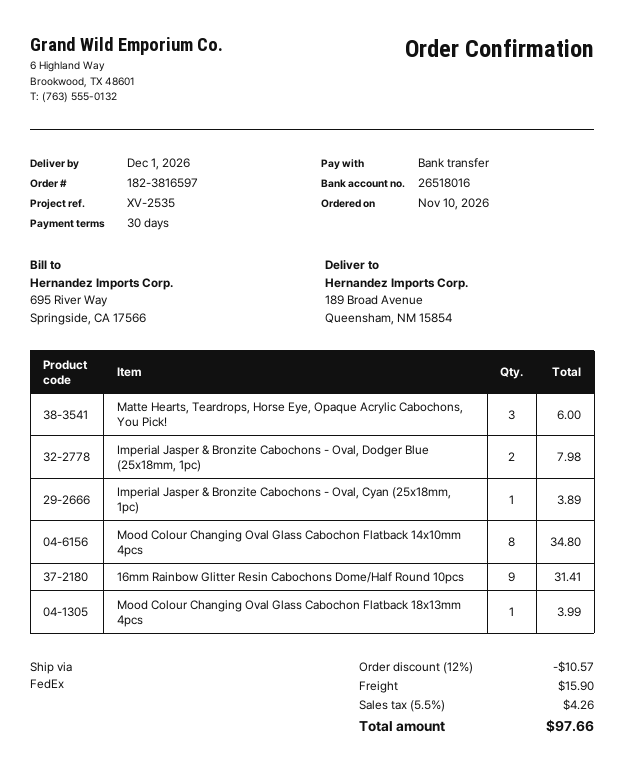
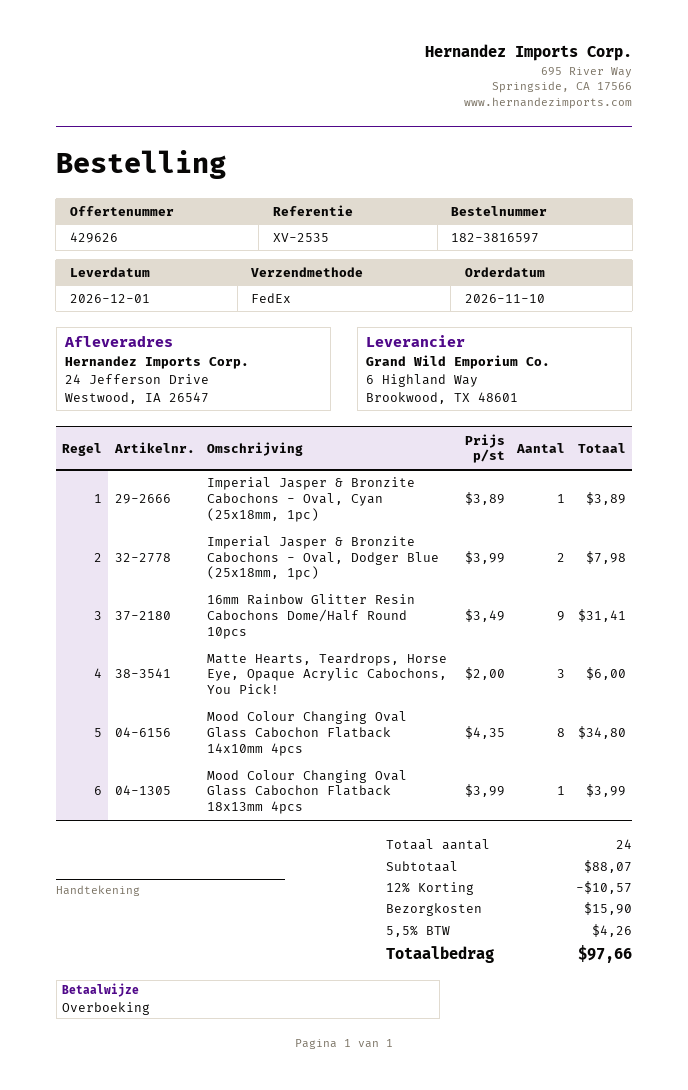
ship to: 189 Broad Avenue, Queensham, NM 15854 -> 24 Jefferson Drive, Westwood, IA 26547

